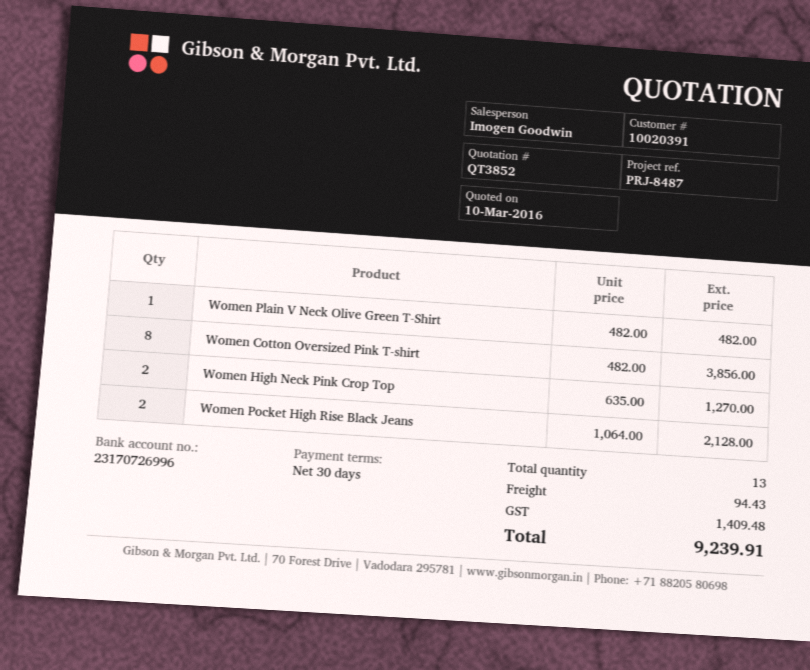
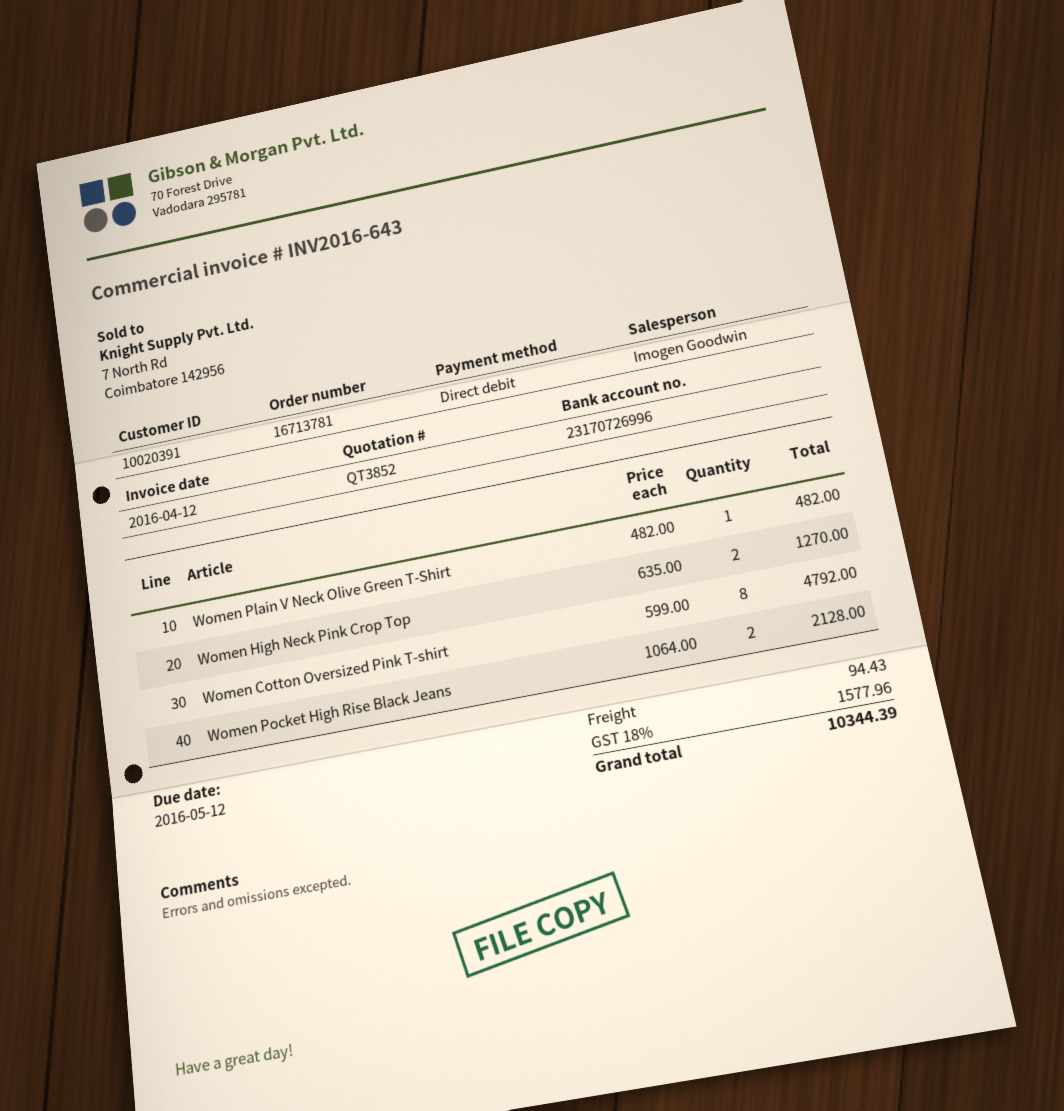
Women Cotton Oversized Pink T-shirt: 8 x 482.00 = 3856.00 -> 8 x 599.00 = 4792.00
tax: 1409.48 -> 1577.96
total: 9239.91 -> 10344.39

